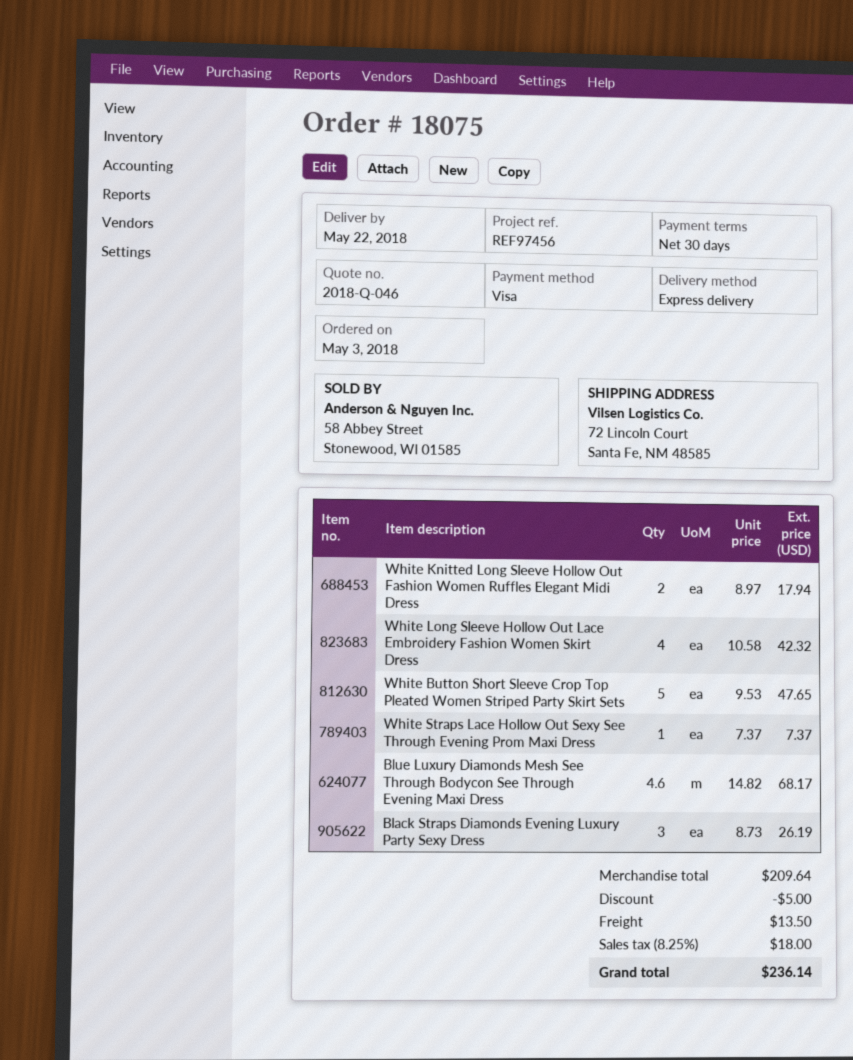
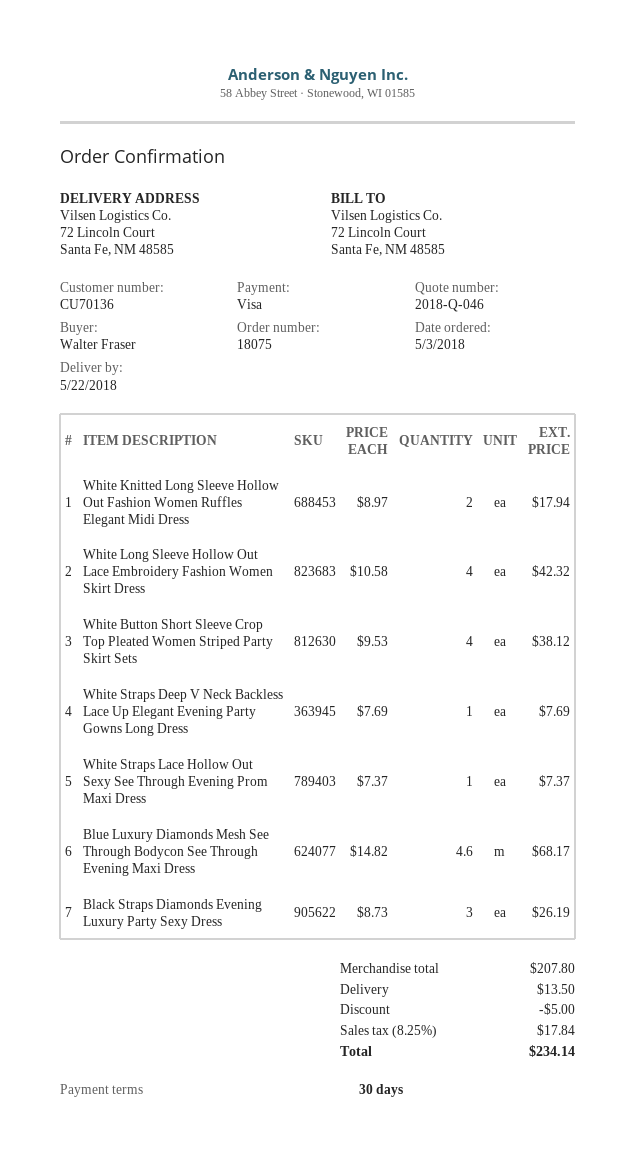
White Button Short Sleeve Crop Top Pleated Women Striped Party Skirt Sets: 5 x 9.53 = 47.65 -> 4 x 9.53 = 38.12
White Straps Deep V Neck Backless Lace Up Elegant Evening Party Gowns Long Dress: none -> 1 x 7.69 = 7.69
subtotal: 209.64 -> 207.80
tax: 8.25% = 18.00 -> 8.25% = 17.84
total: 236.14 -> 234.14

